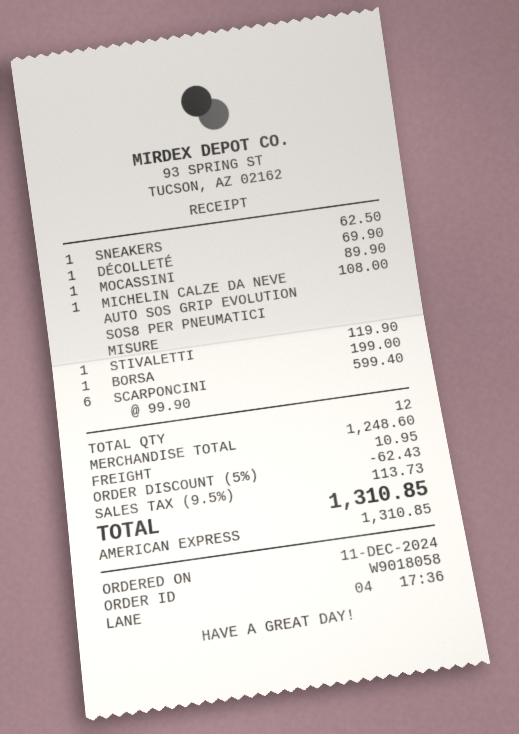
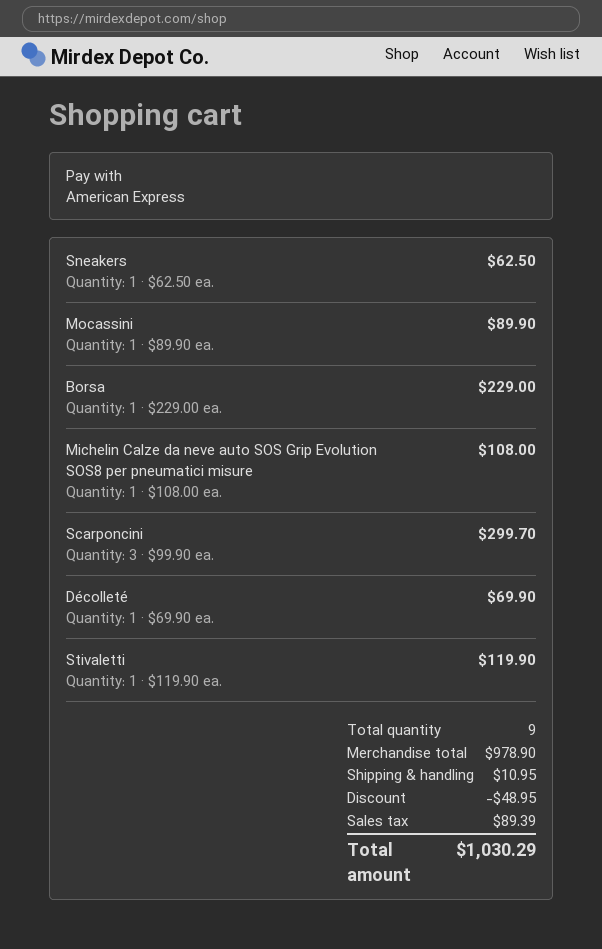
BORSA: 1 x 199.00 = 199.00 -> 1 x 229.00 = 229.00
SCARPONCINI: 6 x 99.90 = 599.40 -> 3 x 99.90 = 299.70
total quantity: 12 -> 9
subtotal: 1248.60 -> 978.90
discount: 62.43 -> 48.95
tax: 113.73 -> 89.39
total: 1310.85 -> 1030.29

